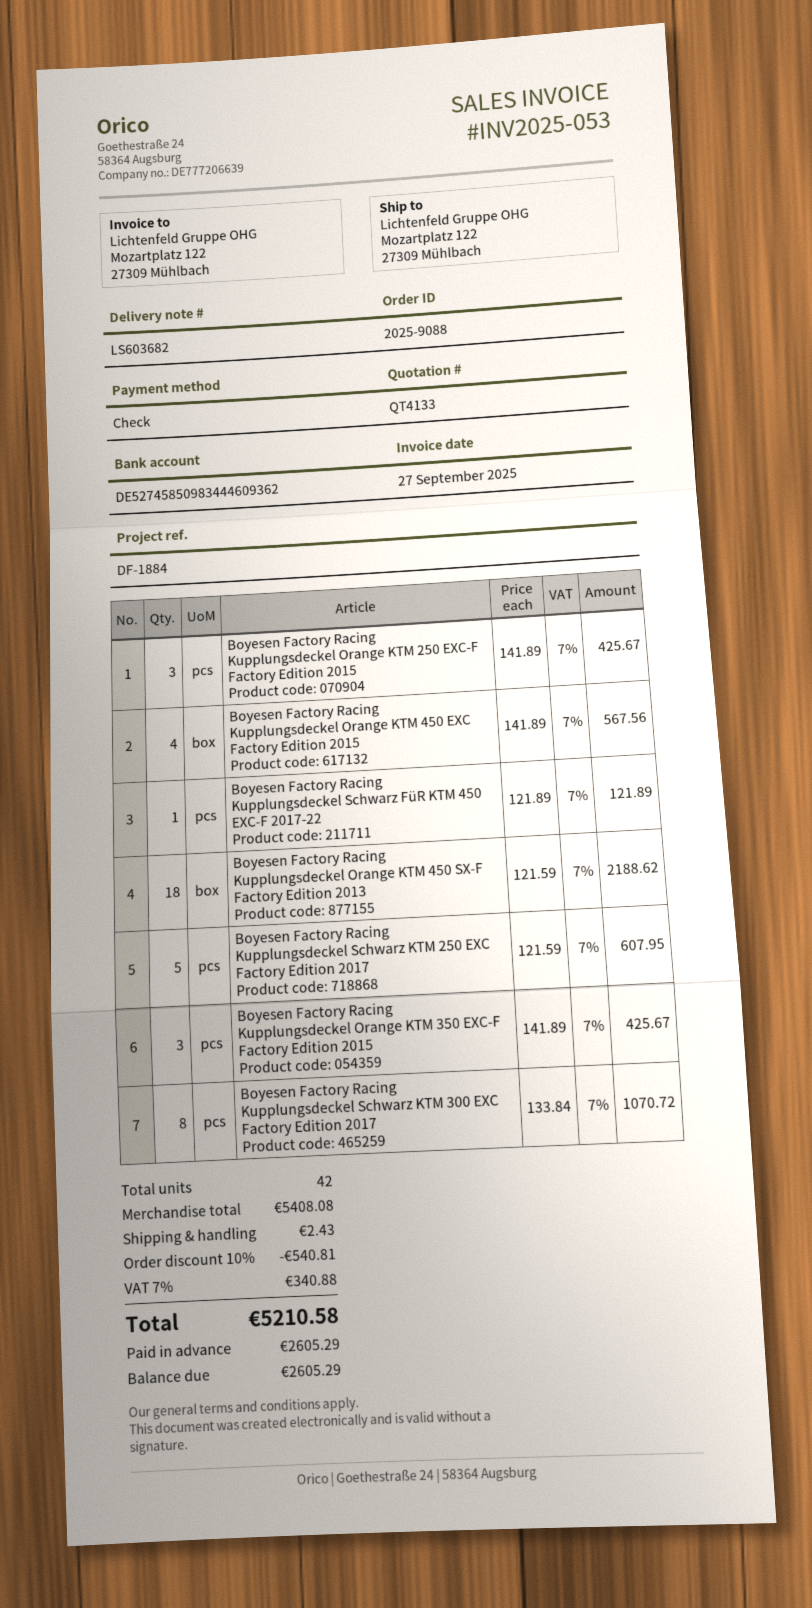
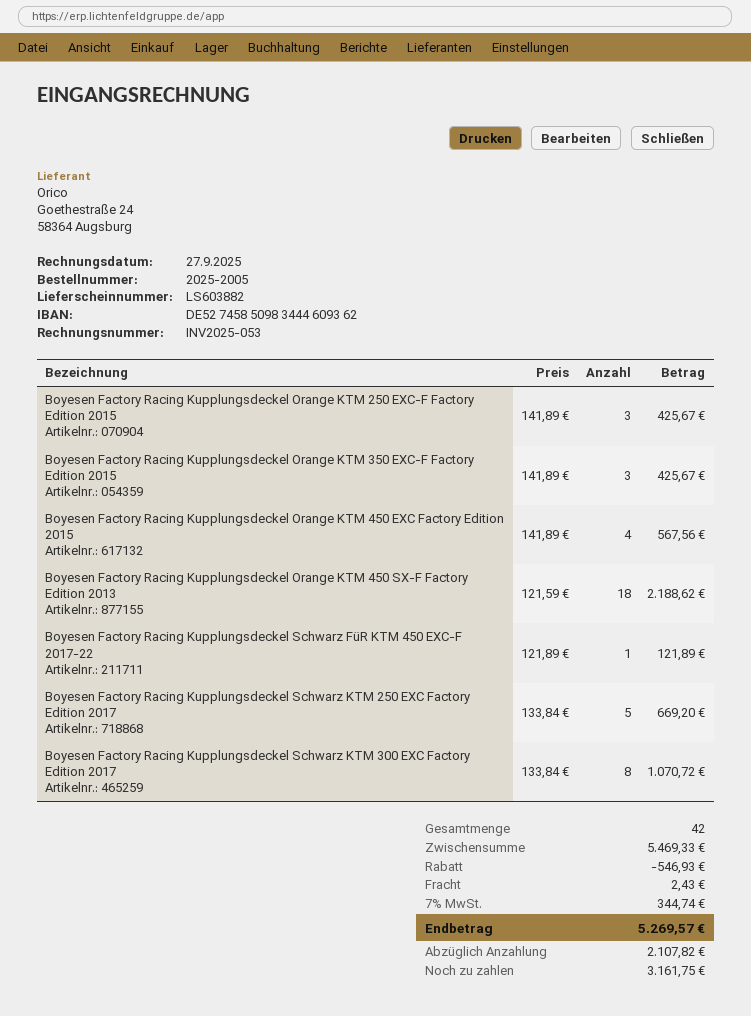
order number: 2025-9088 -> 2025-2005
delivery note number: LS603682 -> LS603882
Boyesen Factory Racing Kupplungsdeckel Schwarz KTM 250 EXC Factory Edition 2017: 5 x 121.59 = 607.95 -> 5 x 133.84 = 669.20
subtotal: 5408.08 -> 5469.33
discount: 540.81 -> 546.93
tax: 7% = 340.88 -> 7% = 344.74
total: 5210.58 -> 5269.57
deposit: 2605.29 -> 2107.82
balance: 2605.29 -> 3161.75

